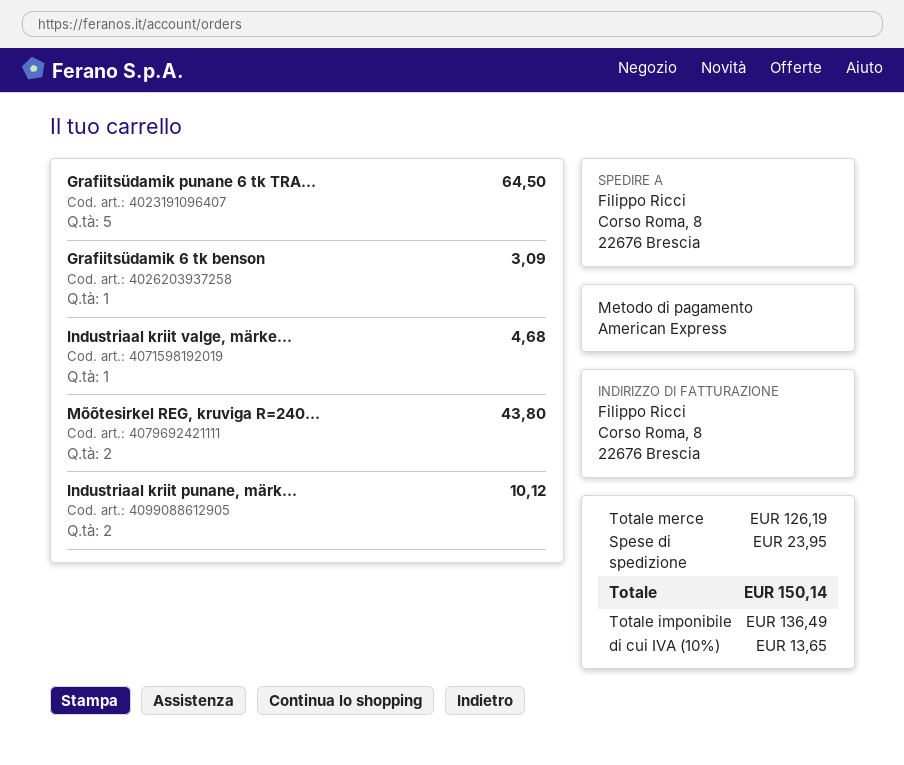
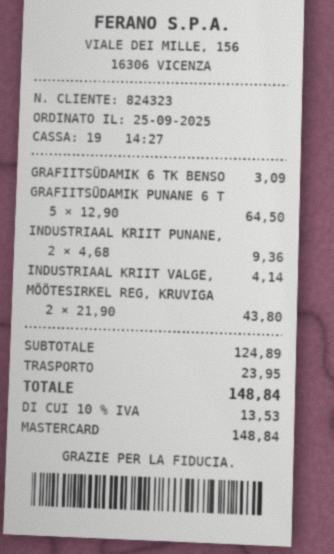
payment method: American Express -> Mastercard
Industriaal kriit valge, märke...: 1 for 4.68 -> 1 for 4.14
Industriaal kriit punane, märk...: 2 for 10.12 -> 2 for 9.36
subtotal: 126.19 -> 124.89
tax: 10% = 13.65 -> 10% = 13.53
total: 150.14 -> 148.84

